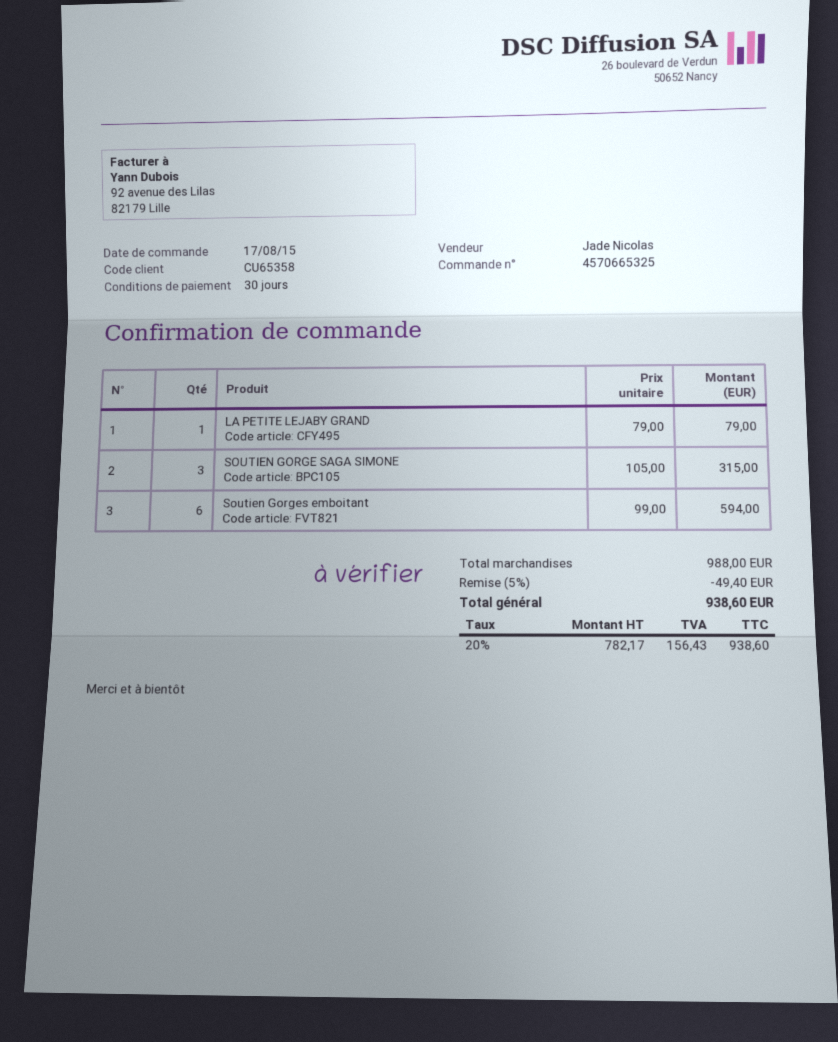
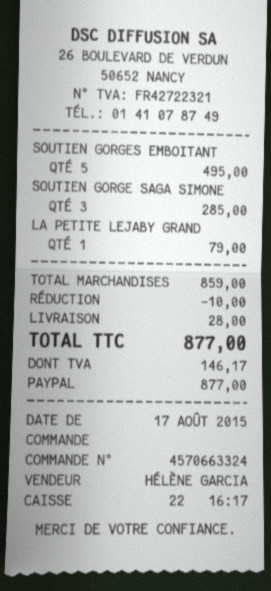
order number: 4570665325 -> 4570663324
sales rep: Jade Nicolas -> HÉLÈNE GARCIA
SOUTIEN GORGE SAGA SIMONE: 3 for 315.00 -> 3 for 285.00
Soutien Gorges emboitant: 6 for 594.00 -> 5 for 495.00
subtotal: 988.00 -> 859.00
discount: 49.40 -> 10.00
shipping: none -> 28.00
tax: 156.43 -> 146.17
total: 938.60 -> 877.00

